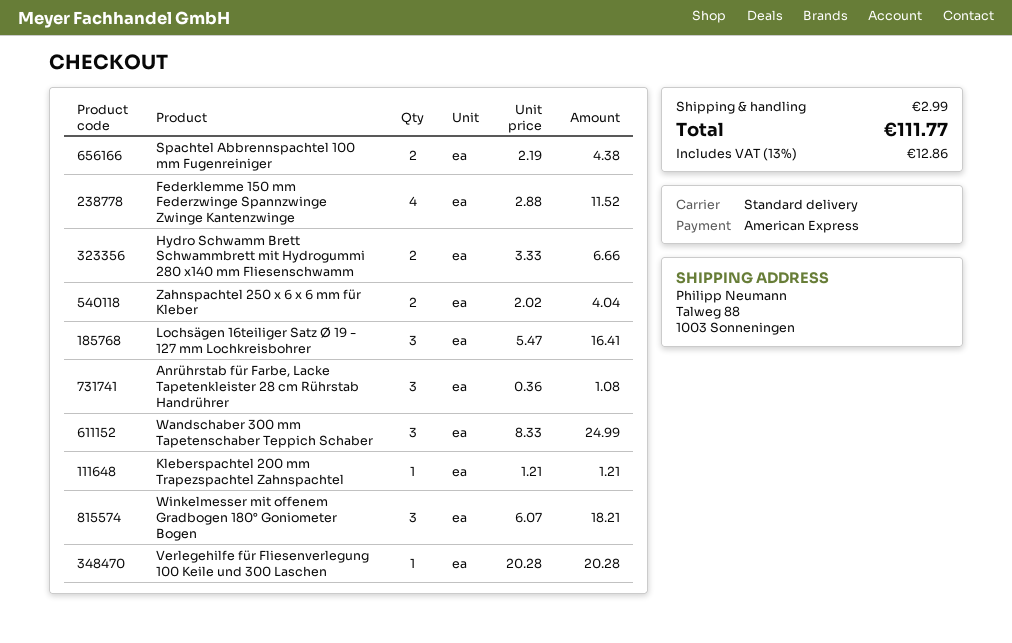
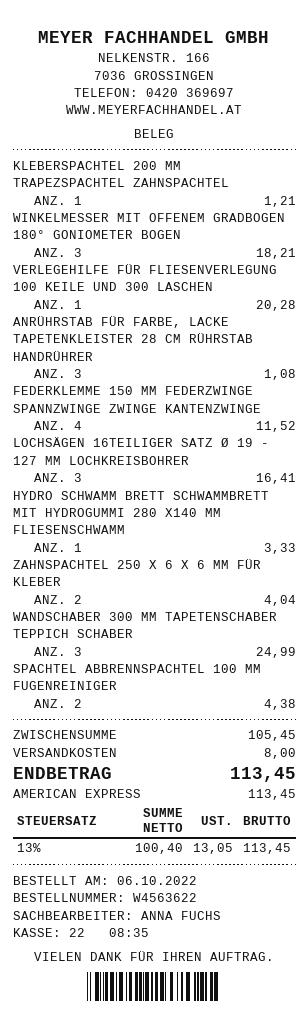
Hydro Schwamm Brett Schwammbrett mit Hydrogummi 280 x140 mm Fliesenschwamm: 2 for 6.66 -> 1 for 3.33
shipping: 2.99 -> 8.00
tax: 13% = 12.86 -> 13% = 13.05
total: 111.77 -> 113.45

